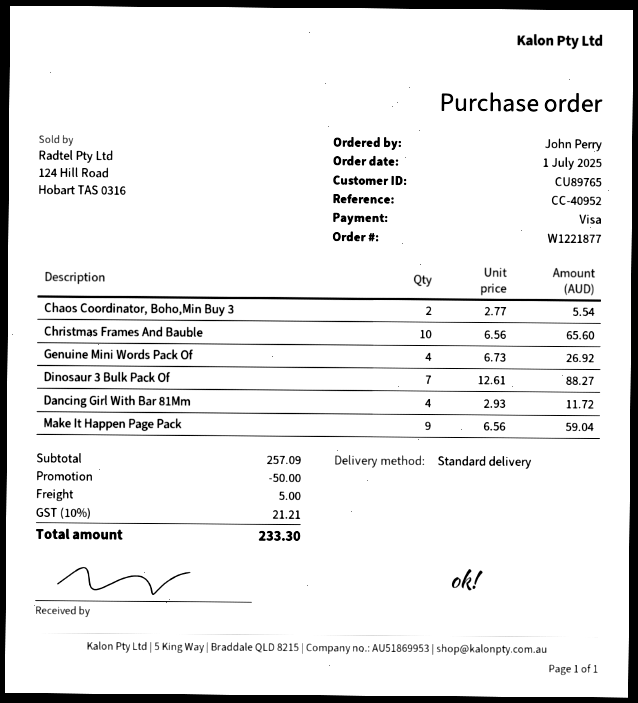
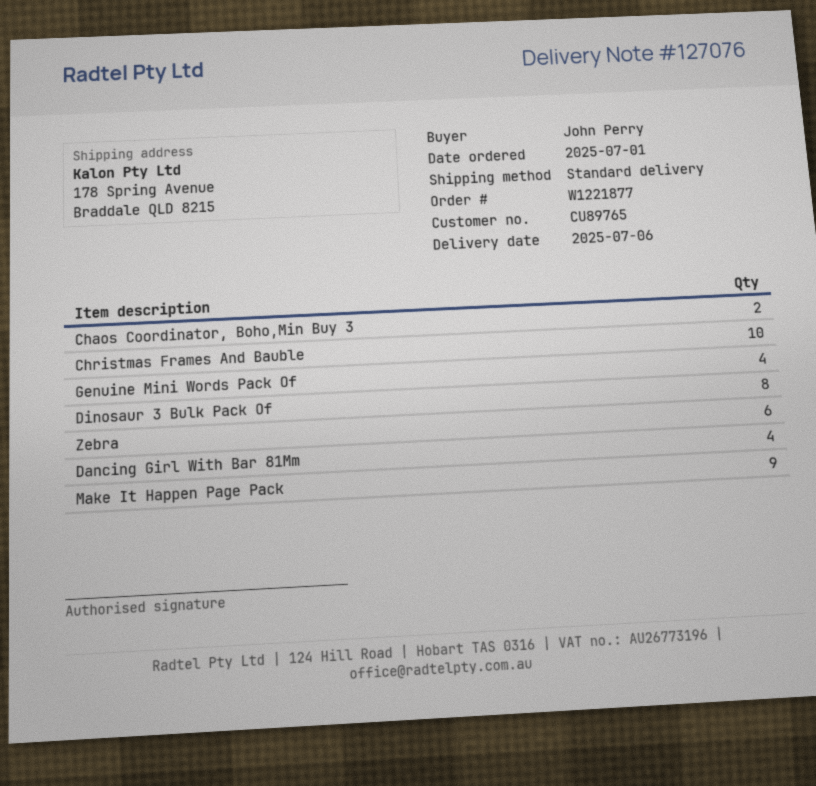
Dinosaur 3 Bulk Pack Of: 7 -> 8
Zebra: none -> 6

